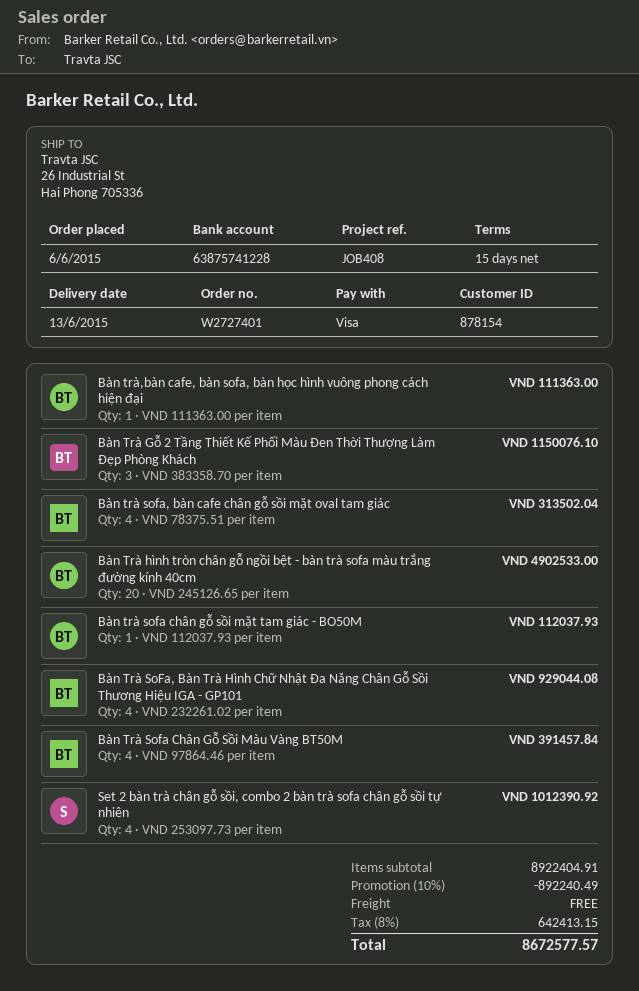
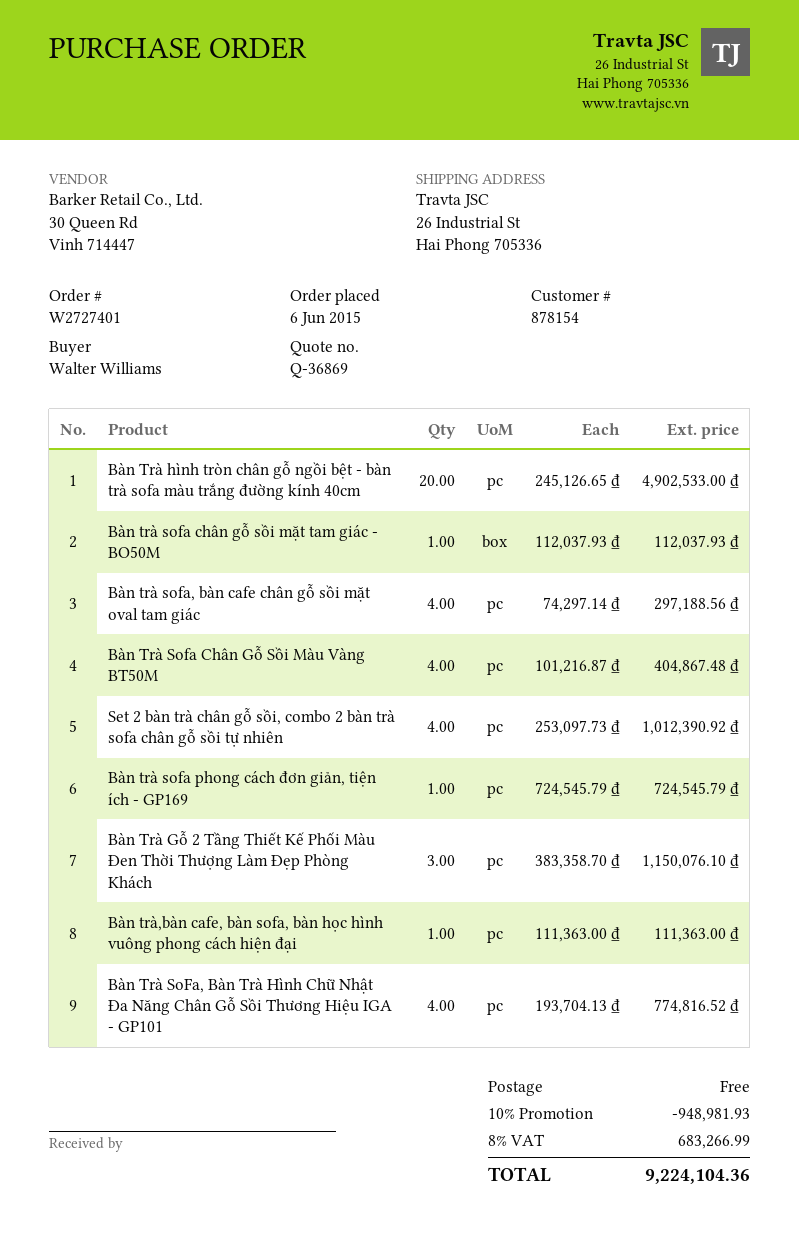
Bàn trà sofa, bàn cafe chân gỗ sồi mặt oval tam giác: 4 x 78375.51 = 313502.04 -> 4 x 74297.14 = 297188.56
Bàn Trà SoFa, Bàn Trà Hình Chữ Nhật Đa Năng Chân Gỗ Sồi Thương Hiệu IGA - GP101: 4 x 232261.02 = 929044.08 -> 4 x 193704.13 = 774816.52
Bàn Trà Sofa Chân Gỗ Sồi Màu Vàng BT50M: 4 x 97864.46 = 391457.84 -> 4 x 101216.87 = 404867.48
Bàn trà sofa phong cách đơn giản, tiện ích - GP169: none -> 1 x 724545.79 = 724545.79
discount: 10% = 892240.49 -> 10% = 948981.93
tax: 8% = 642413.15 -> 8% = 683266.99
total: 8672577.57 -> 9224104.36

